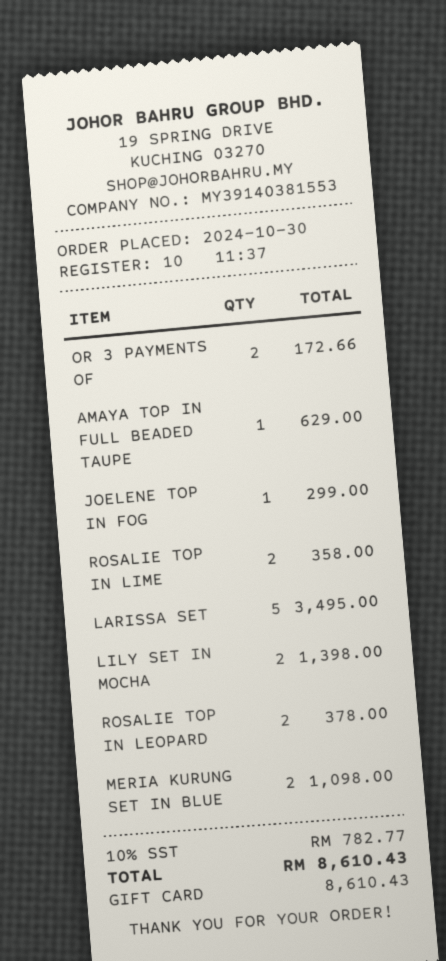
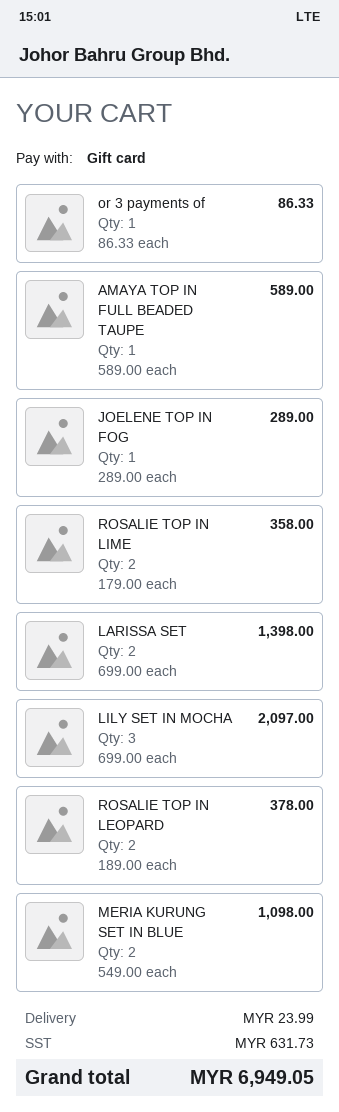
OR 3 PAYMENTS OF: 2 for 172.66 -> 1 for 86.33
AMAYA TOP IN FULL BEADED TAUPE: 1 for 629.00 -> 1 for 589.00
JOELENE TOP IN FOG: 1 for 299.00 -> 1 for 289.00
LARISSA SET: 5 for 3495.00 -> 2 for 1398.00
LILY SET IN MOCHA: 2 for 1398.00 -> 3 for 2097.00
shipping: none -> 23.99
tax: 782.77 -> 631.73
total: 8610.43 -> 6949.05

